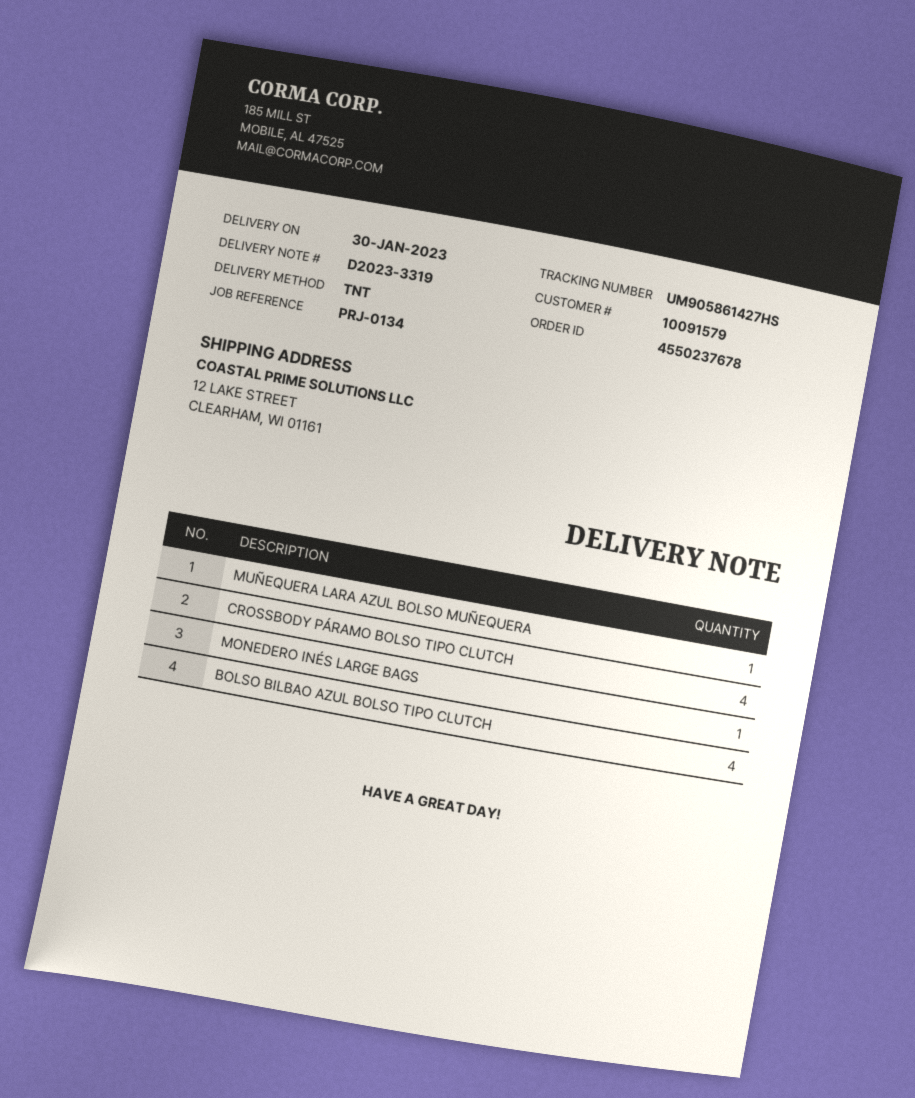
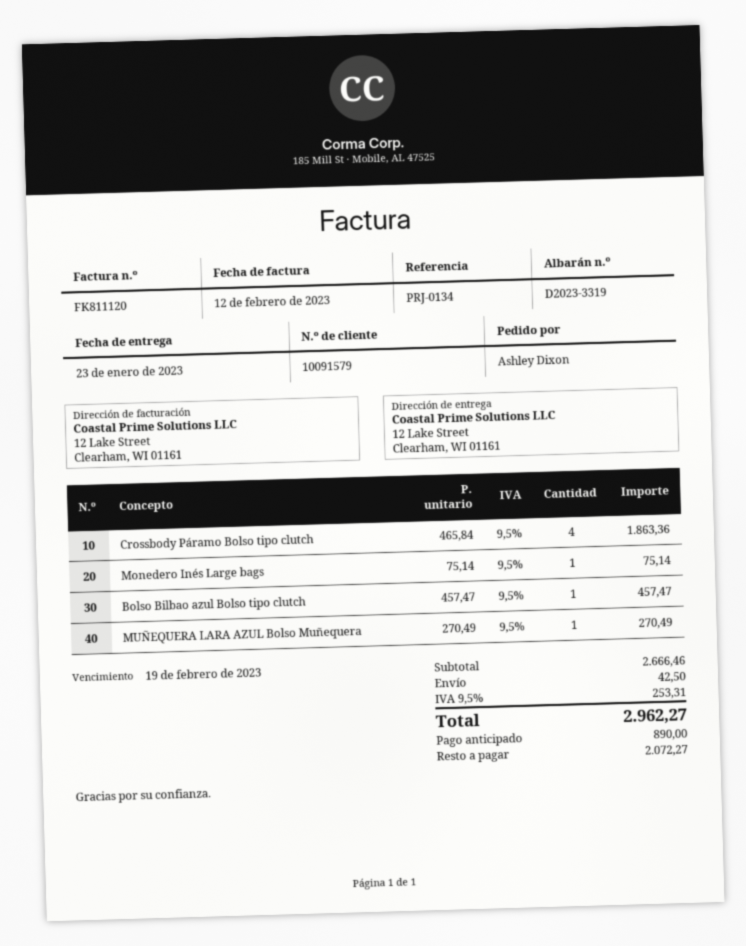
delivery date: 2023-01-30 -> 2023-01-23
BOLSO BILBAO AZUL BOLSO TIPO CLUTCH: 4 -> 1

